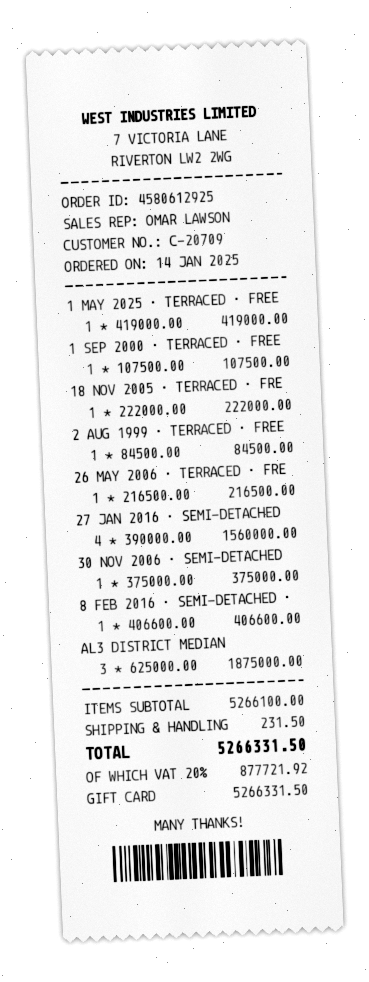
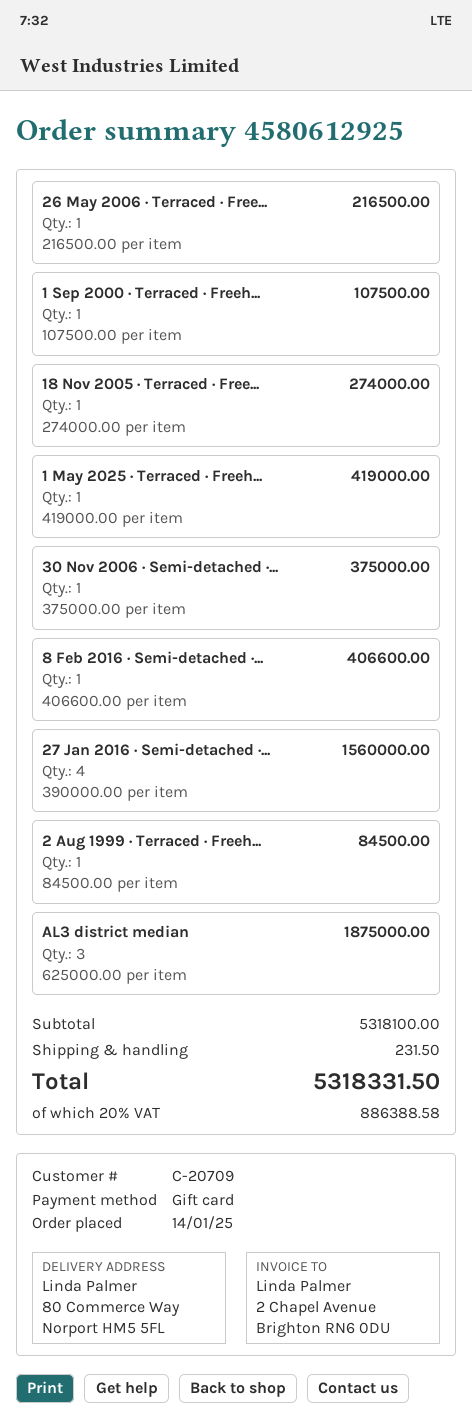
18 NOV 2005 · TERRACED · FRE: 1 x 222000.00 = 222000.00 -> 1 x 274000.00 = 274000.00
subtotal: 5266100.00 -> 5318100.00
tax: 20% = 877721.92 -> 20% = 886388.58
total: 5266331.50 -> 5318331.50

